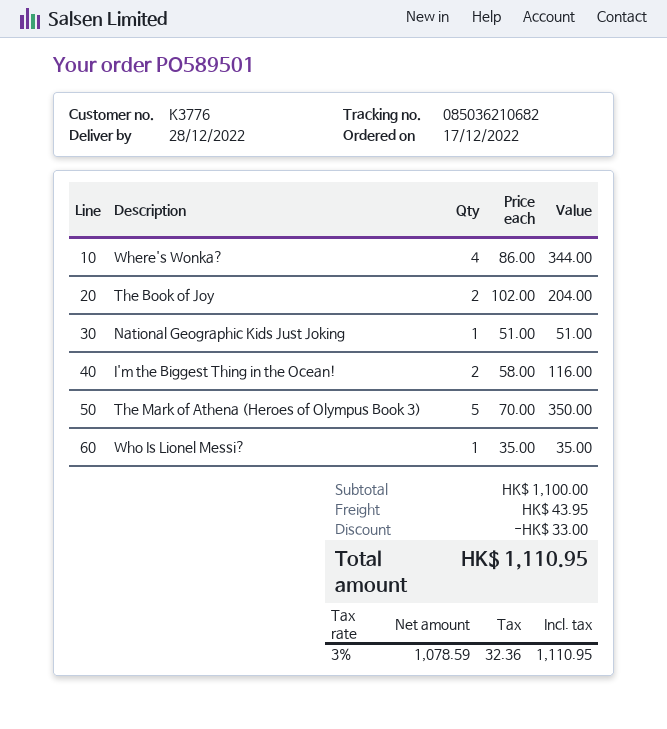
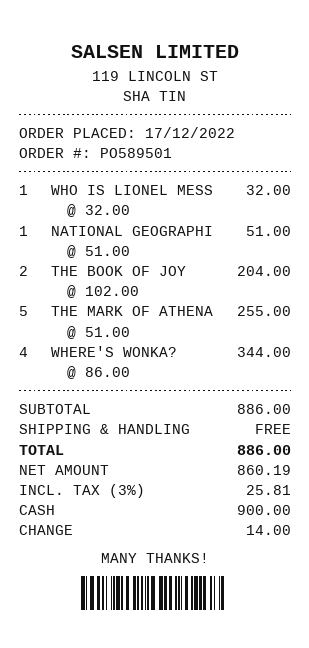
I'm the Biggest Thing in the Ocean!: 2 x 58.00 = 116.00 -> none
The Mark of Athena (Heroes of Olympus Book 3): 5 x 70.00 = 350.00 -> 5 x 51.00 = 255.00
Who Is Lionel Messi?: 1 x 35.00 = 35.00 -> 1 x 32.00 = 32.00
subtotal: 1100.00 -> 886.00
discount: 33.00 -> none
shipping: 43.95 -> 0.00
net: 1078.59 -> 860.19
tax: 3% = 32.36 -> 3% = 25.81
total: 1110.95 -> 886.00

